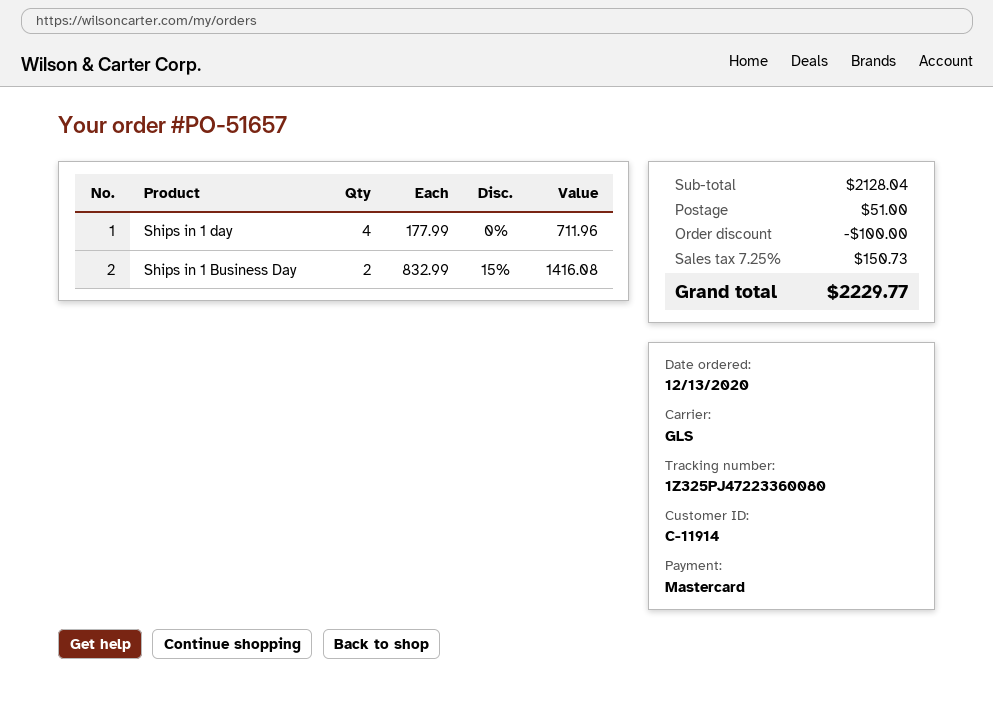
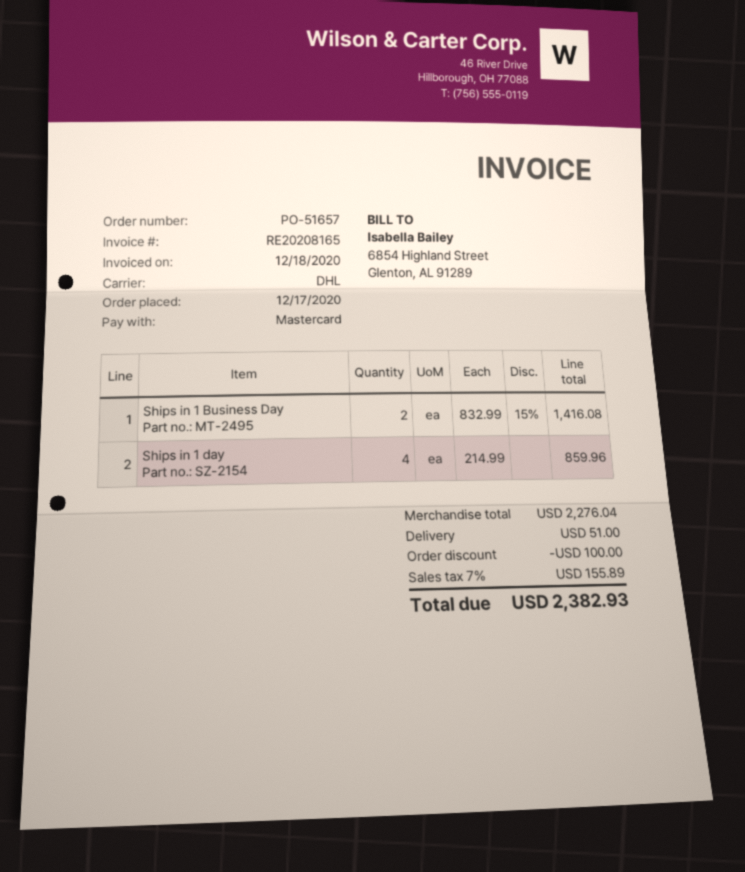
order date: 2020-12-13 -> 2020-12-17
shipping method: GLS -> DHL
Ships in 1 day: 4 x 177.99 = 711.96 -> 4 x 214.99 = 859.96
subtotal: 2128.04 -> 2276.04
tax: 7.25% = 150.73 -> 7% = 155.89
total: 2229.77 -> 2382.93

